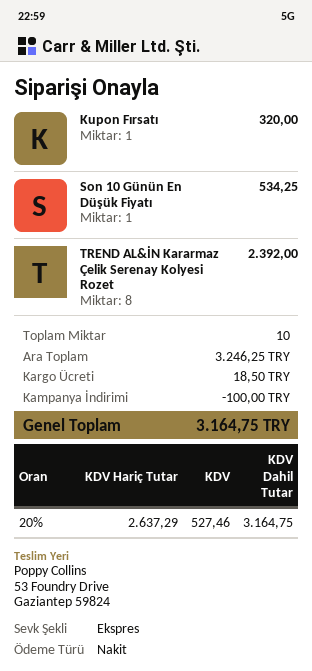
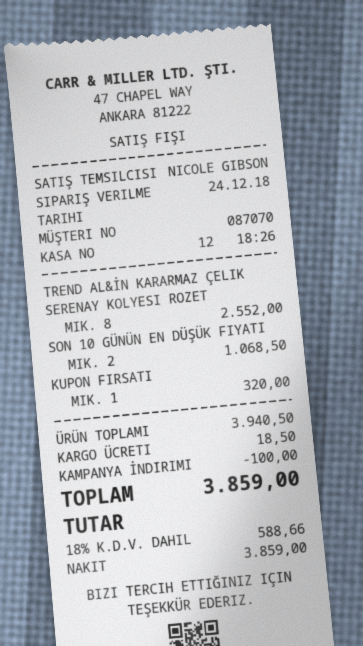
Son 10 Günün En Düşük Fiyatı: 1 for 534.25 -> 2 for 1068.50
TREND AL&İN Kararmaz Çelik Serenay Kolyesi Rozet: 8 for 2392.00 -> 8 for 2552.00
subtotal: 3246.25 -> 3940.50
tax: 20% = 527.46 -> 18% = 588.66
total: 3164.75 -> 3859.00

